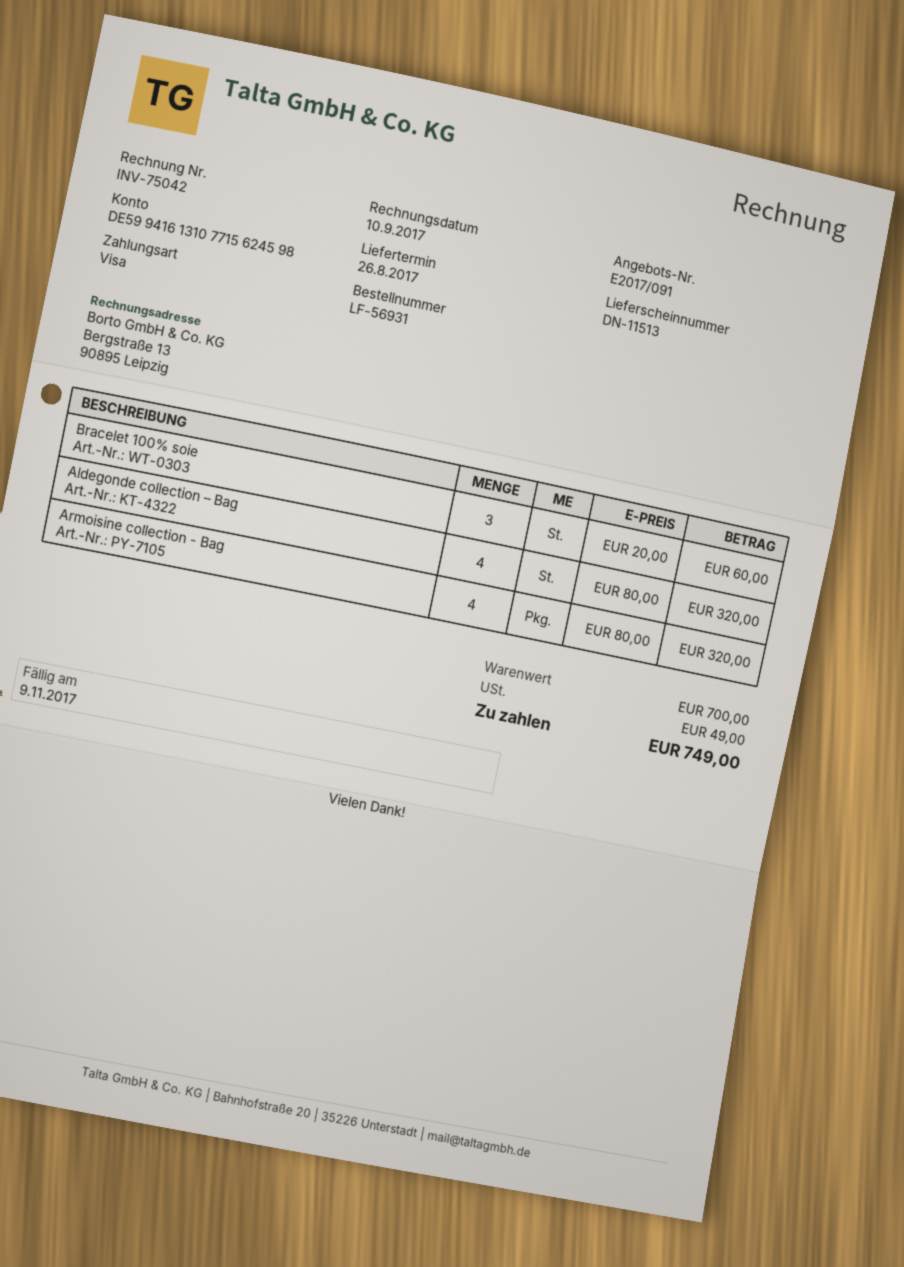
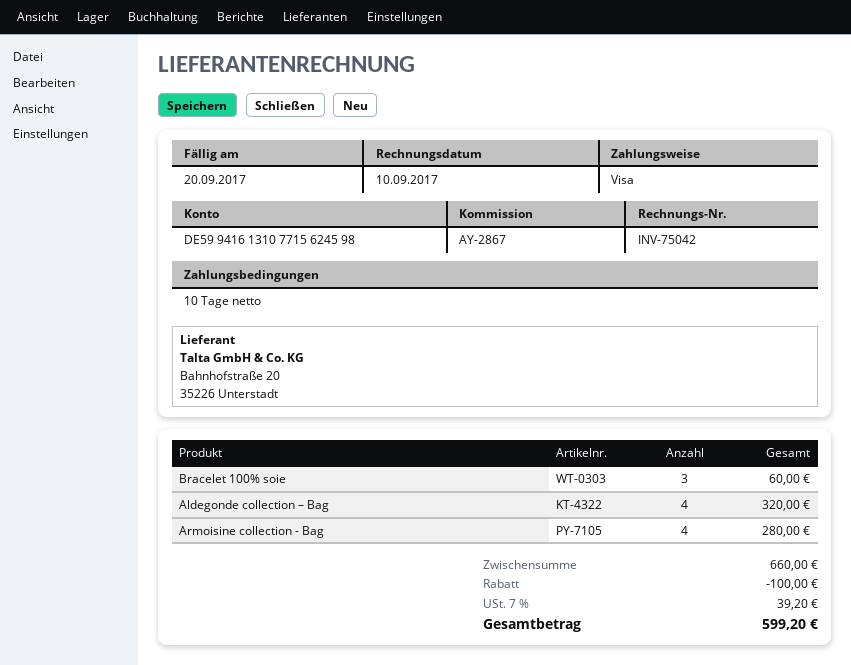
due date: 2017-11-09 -> 2017-09-20
Armoisine collection - Bag: 4 for 320.00 -> 4 for 280.00
subtotal: 700.00 -> 660.00
discount: none -> 100.00
tax: 49.00 -> 39.20
total: 749.00 -> 599.20

